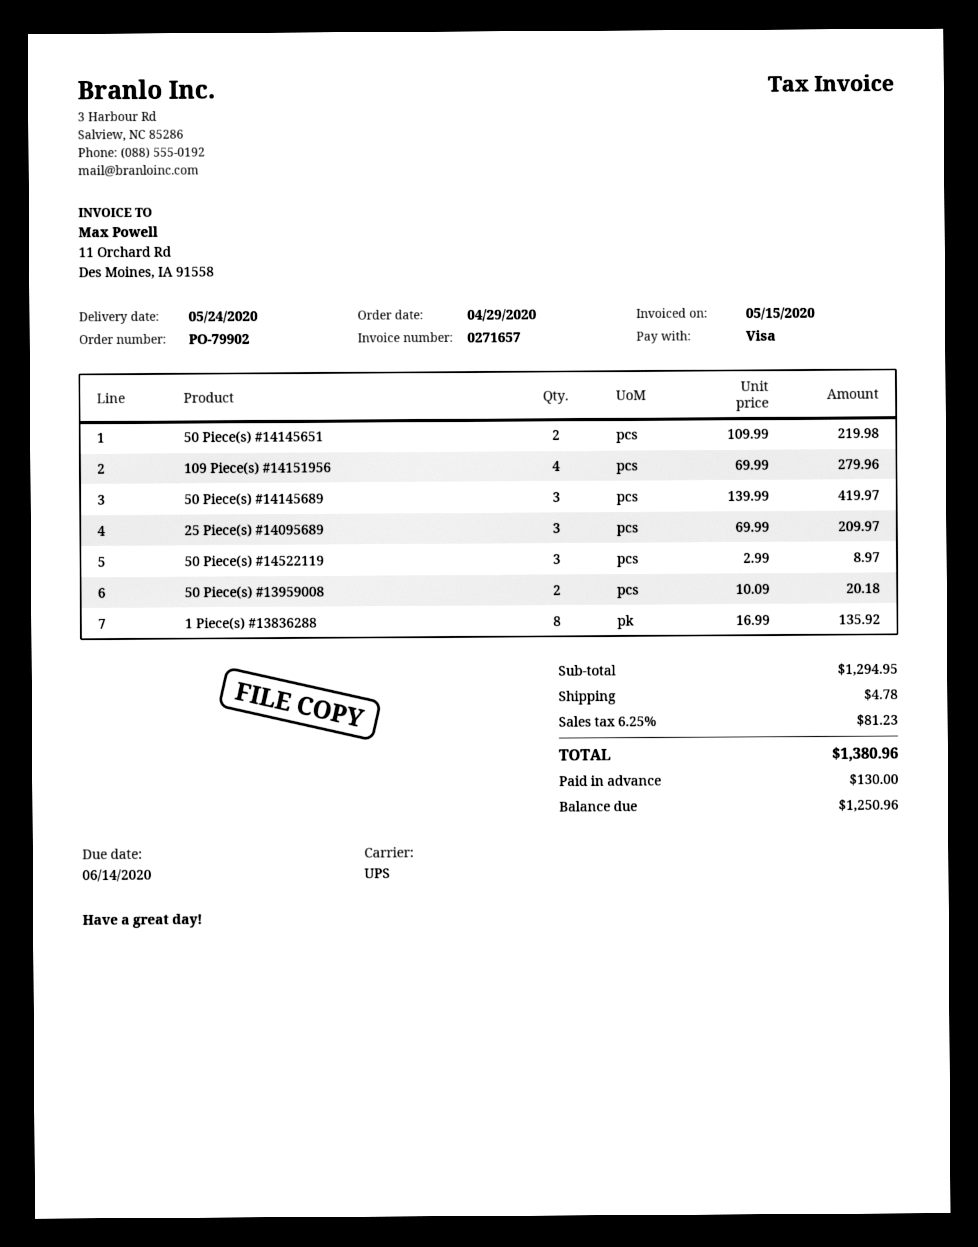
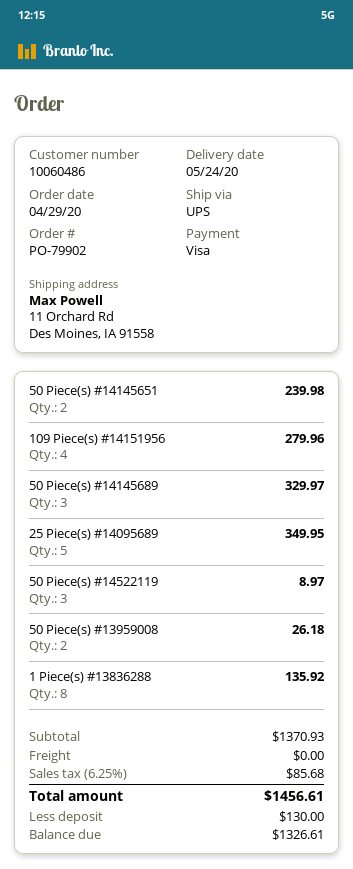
50 Piece(s) #14145651: 2 for 219.98 -> 2 for 239.98
50 Piece(s) #14145689: 3 for 419.97 -> 3 for 329.97
25 Piece(s) #14095689: 3 for 209.97 -> 5 for 349.95
50 Piece(s) #13959008: 2 for 20.18 -> 2 for 26.18
subtotal: 1294.95 -> 1370.93
shipping: 4.78 -> 0.00
tax: 6.25% = 81.23 -> 6.25% = 85.68
total: 1380.96 -> 1456.61
balance: 1250.96 -> 1326.61

